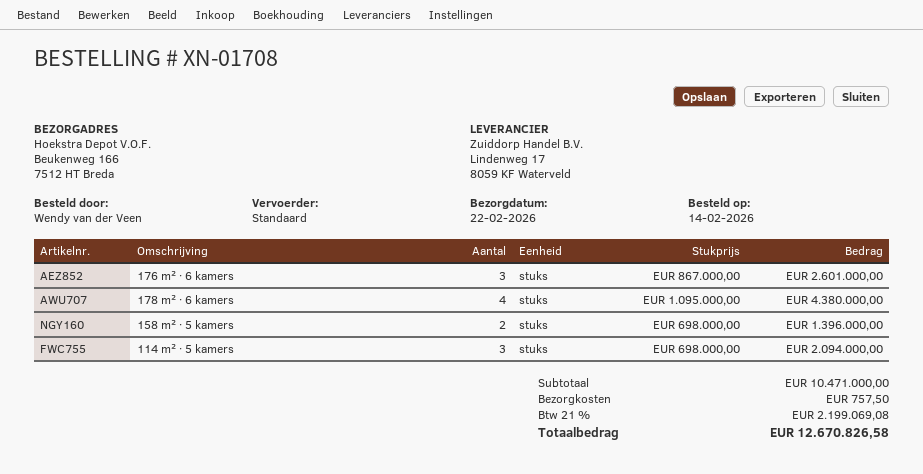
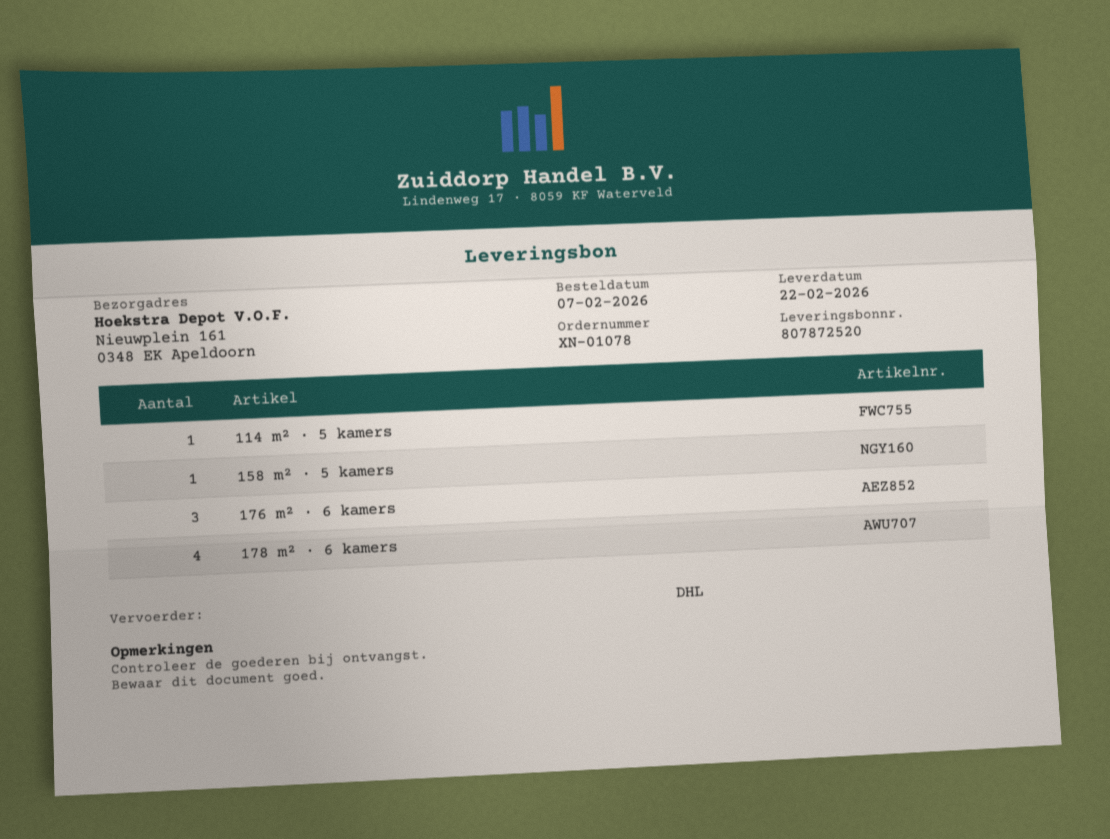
order number: XN-01708 -> XN-01078
order date: 2026-02-14 -> 2026-02-07
shipping method: standard -> DHL
ship to: Beukenweg 166, 7512 HT Breda -> Nieuwplein 161, 0348 EK Apeldoorn
158 m² · 5 kamers: 2 -> 1
114 m² · 5 kamers: 3 -> 1

